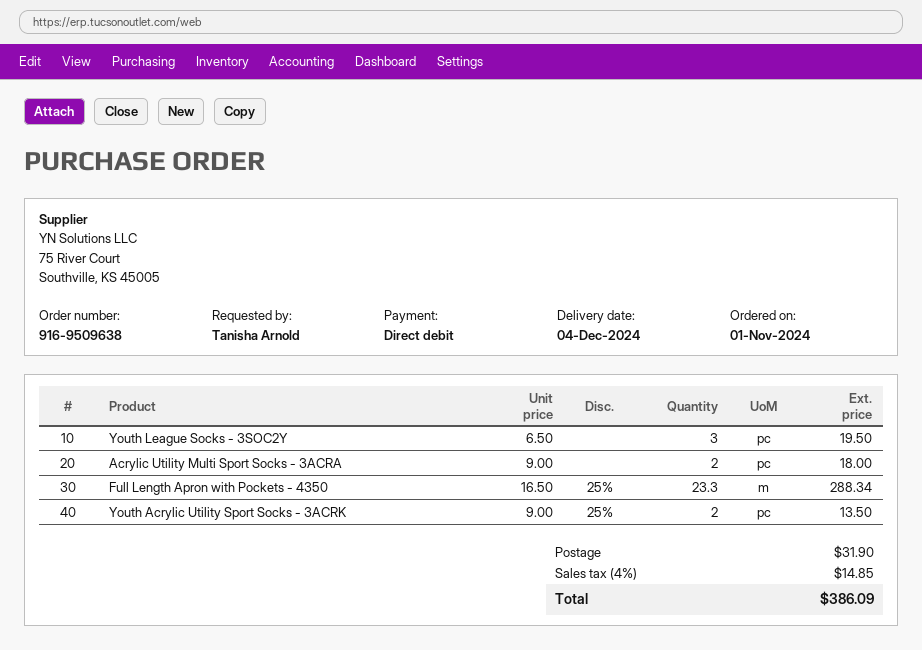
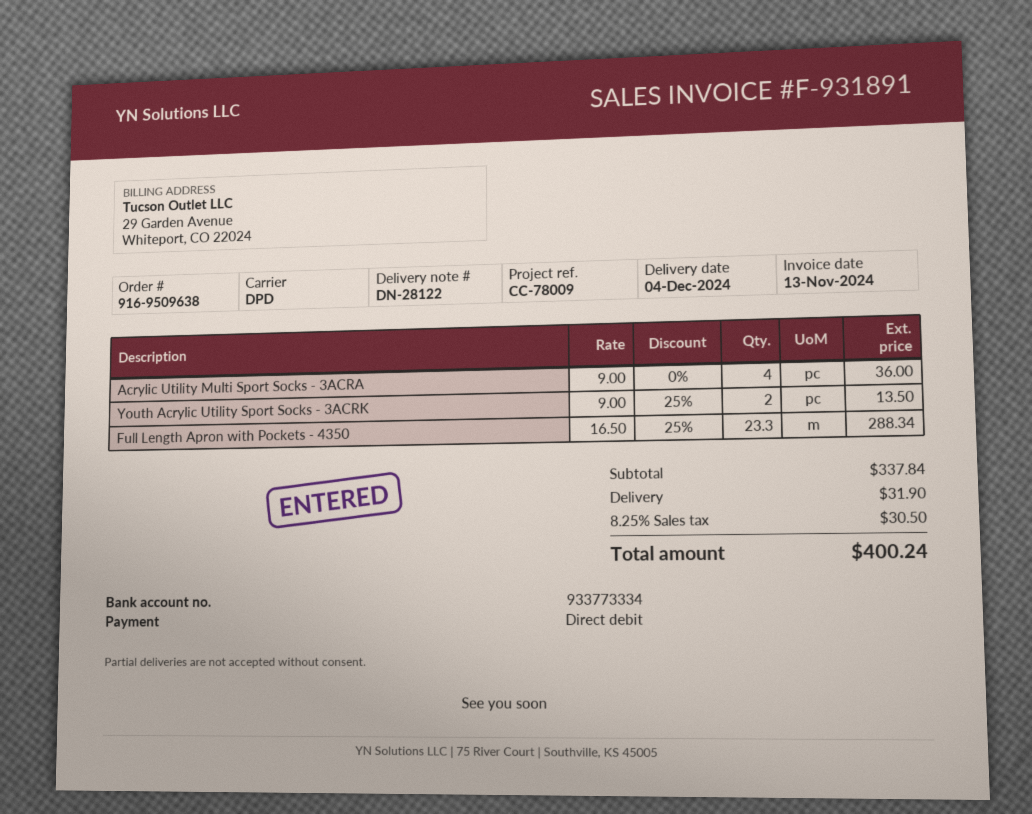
Youth League Socks - 3SOC2Y: 3 x 6.50 = 19.50 -> none
Acrylic Utility Multi Sport Socks - 3ACRA: 2 x 9.00 = 18.00 -> 4 x 9.00 = 36.00
tax: 4% = 14.85 -> 8.25% = 30.50
total: 386.09 -> 400.24

